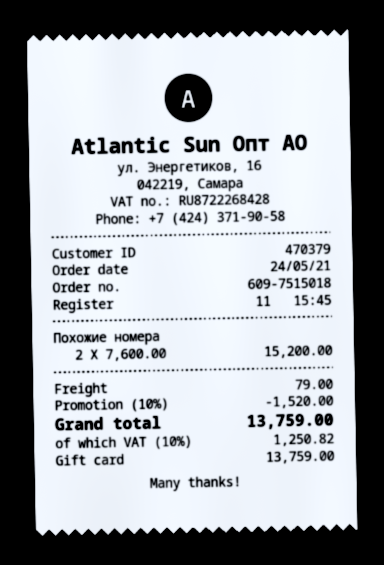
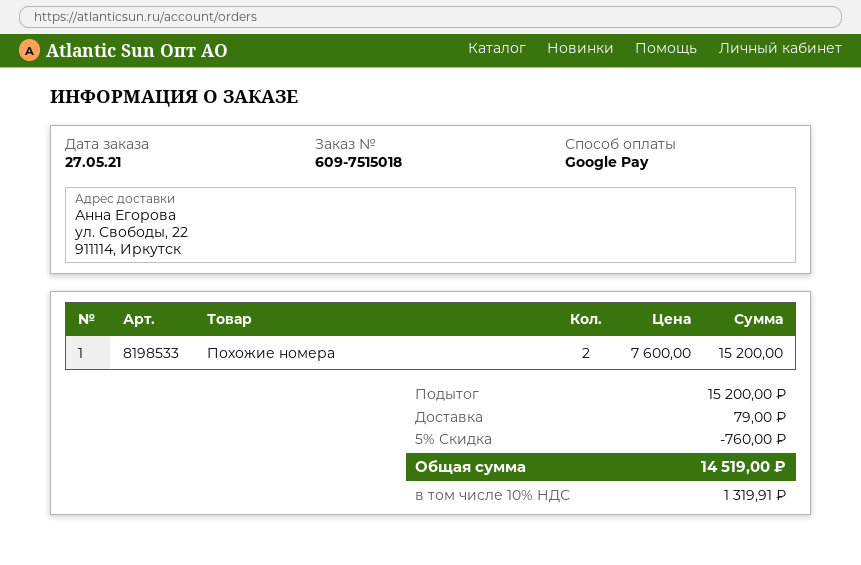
order date: 2021-05-24 -> 2021-05-27
payment method: gift card -> Google Pay
discount: 10% = 1520.00 -> 5% = 760.00
tax: 10% = 1250.82 -> 10% = 1319.91
total: 13759.00 -> 14519.00

